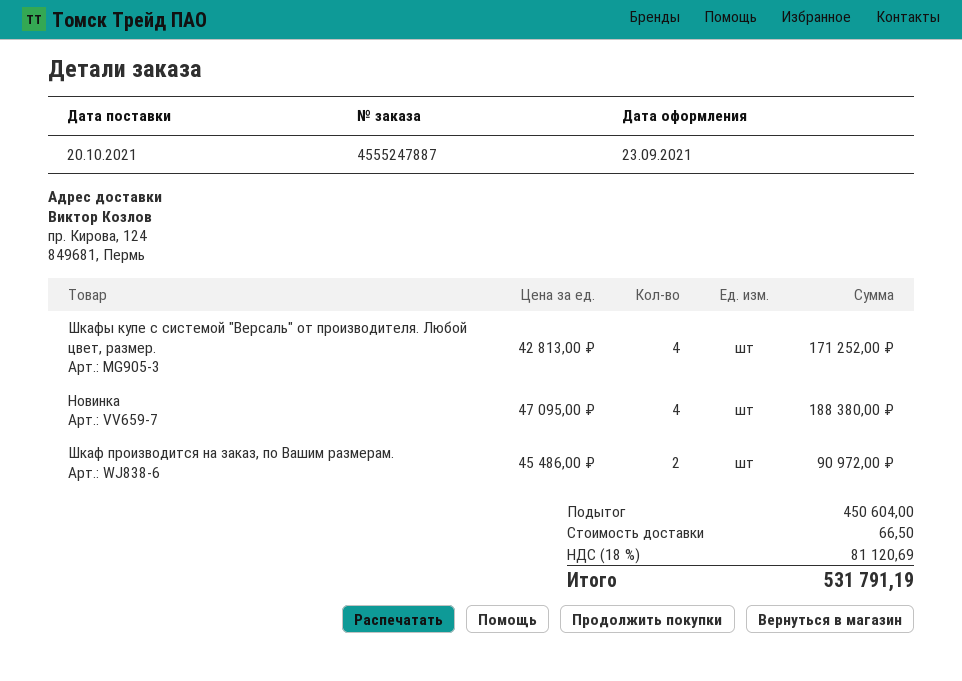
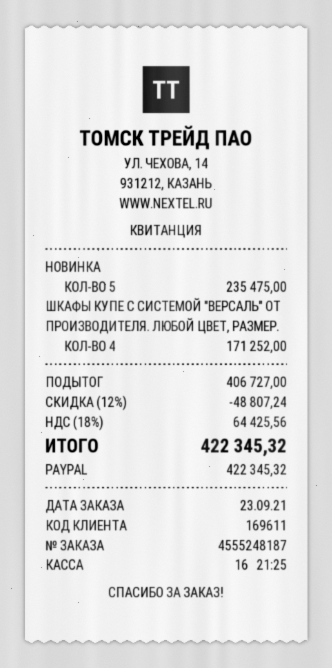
order number: 4555247887 -> 4555248187
Новинка: 4 for 188380.00 -> 5 for 235475.00
Шкаф производится на заказ, по Вашим размерам.: 2 for 90972.00 -> none
subtotal: 450604.00 -> 406727.00
discount: none -> 12% = 48807.24
shipping: 66.50 -> none
tax: 18% = 81120.69 -> 18% = 64425.56
total: 531791.19 -> 422345.32

